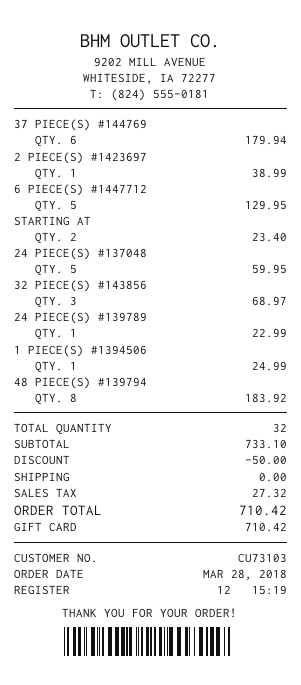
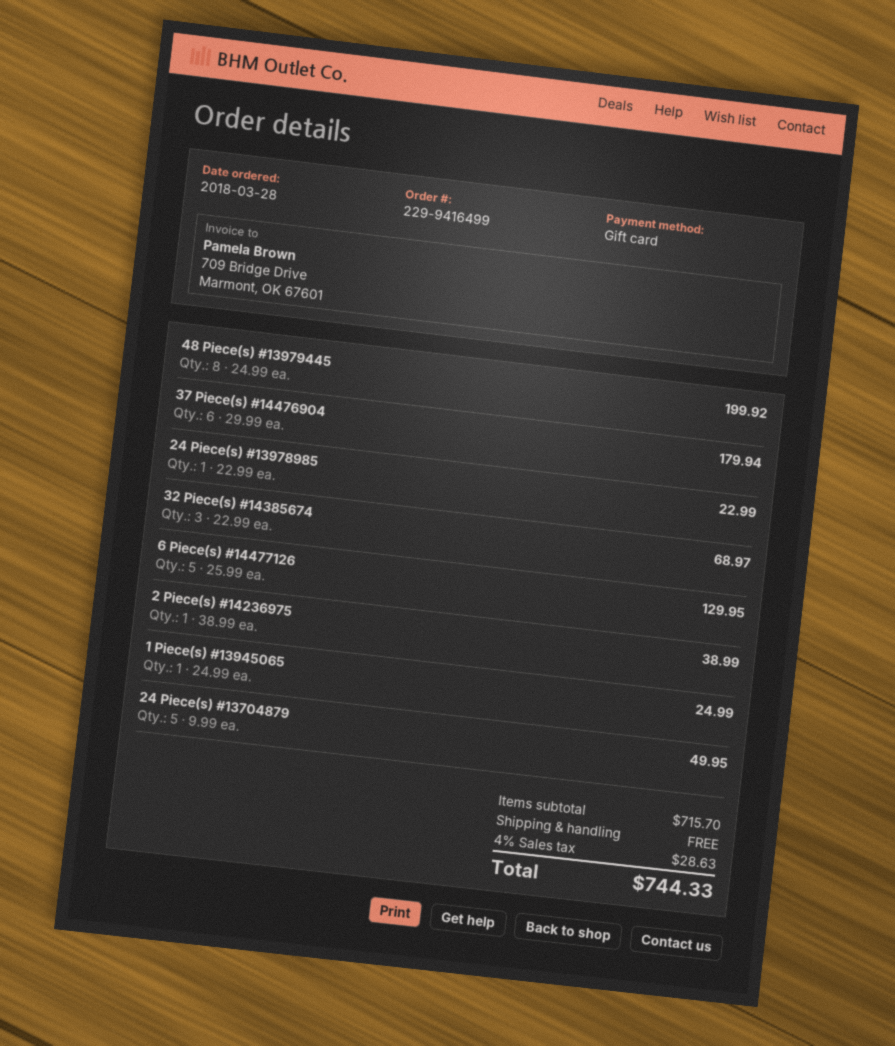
STARTING AT: 2 for 23.40 -> none
24 PIECE(S) #137048: 5 for 59.95 -> 5 for 49.95
48 PIECE(S) #139794: 8 for 183.92 -> 8 for 199.92
subtotal: 733.10 -> 715.70
discount: 50.00 -> none
tax: 27.32 -> 28.63
total: 710.42 -> 744.33

